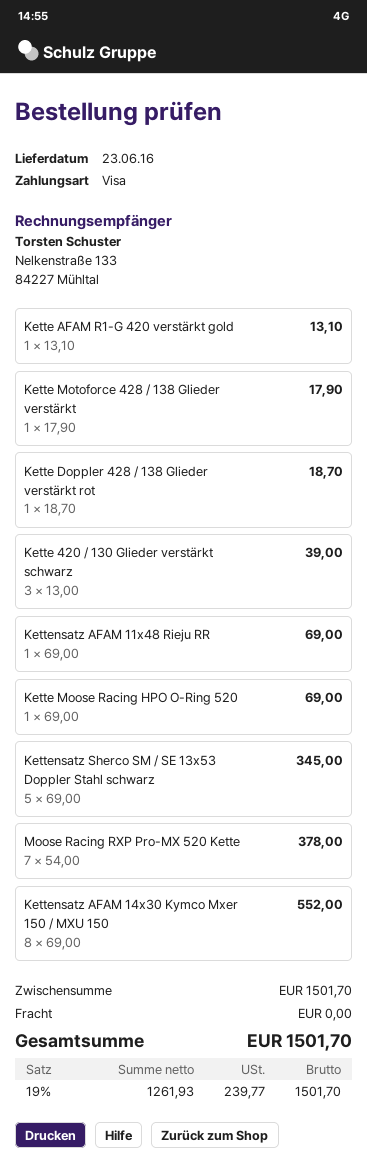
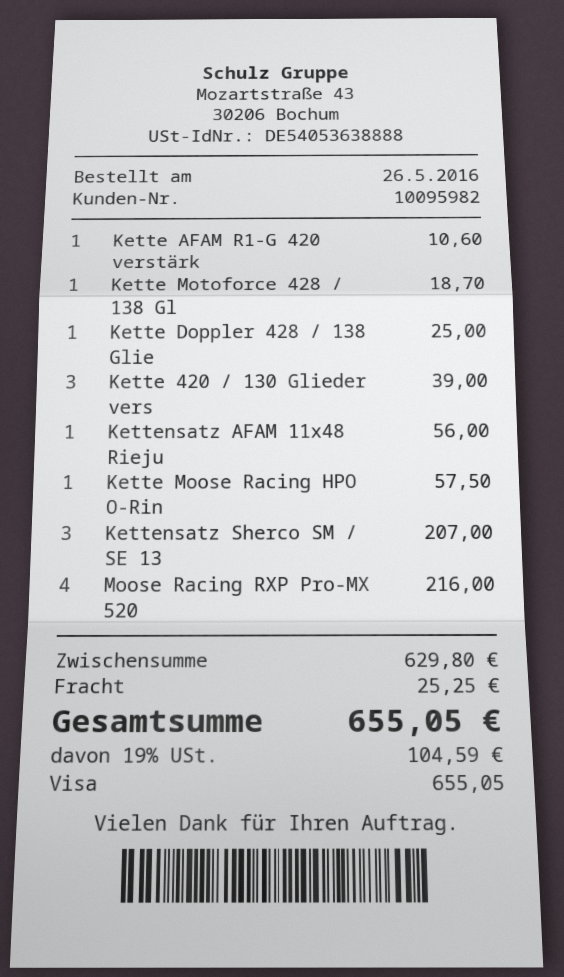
Kette AFAM R1-G 420 verstärkt gold: 1 for 13.10 -> 1 for 10.60
Kette Motoforce 428 / 138 Glieder verstärkt: 1 for 17.90 -> 1 for 18.70
Kette Doppler 428 / 138 Glieder verstärkt rot: 1 for 18.70 -> 1 for 25.00
Kettensatz AFAM 11x48 Rieju RR: 1 for 69.00 -> 1 for 56.00
Kette Moose Racing HPO O-Ring 520: 1 for 69.00 -> 1 for 57.50
Kettensatz Sherco SM / SE 13x53 Doppler Stahl schwarz: 5 for 345.00 -> 3 for 207.00
Moose Racing RXP Pro-MX 520 Kette: 7 for 378.00 -> 4 for 216.00
Kettensatz AFAM 14x30 Kymco Mxer 150 / MXU 150: 8 for 552.00 -> none
subtotal: 1501.70 -> 629.80
shipping: 0.00 -> 25.25
tax: 19% = 239.77 -> 19% = 104.59
total: 1501.70 -> 655.05

